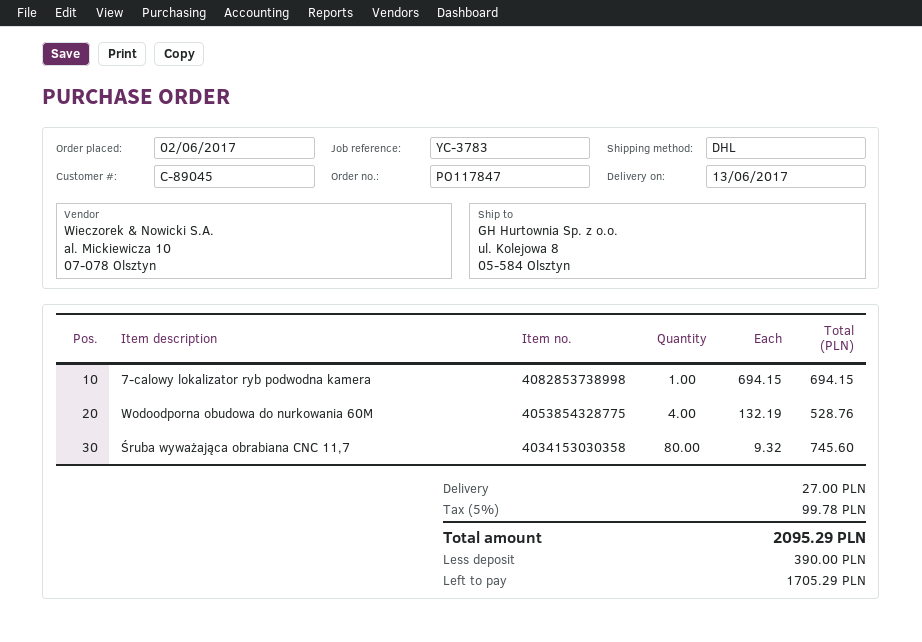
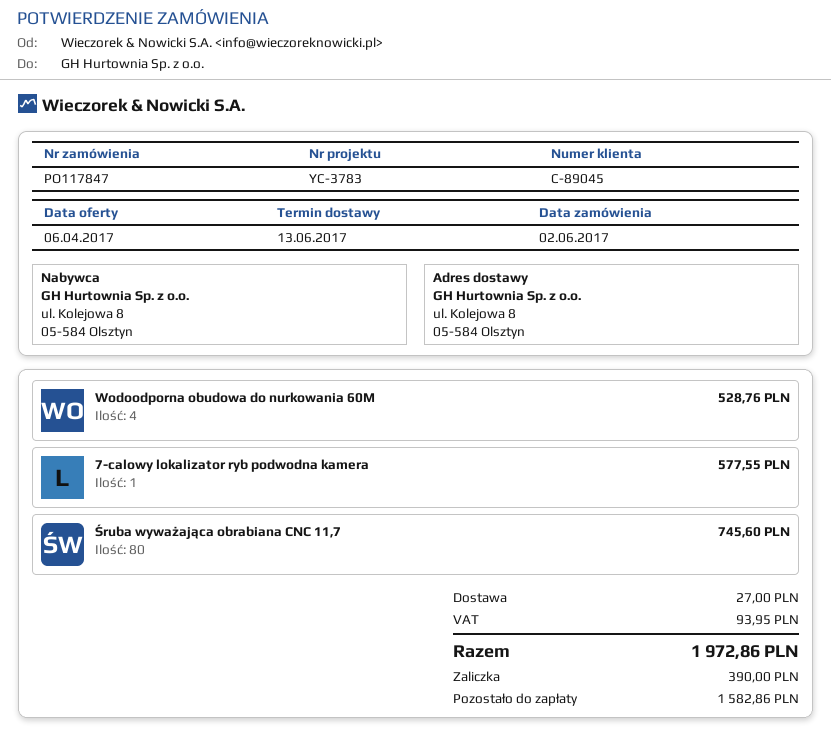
7-calowy lokalizator ryb podwodna kamera: 1 for 694.15 -> 1 for 577.55
tax: 99.78 -> 93.95
total: 2095.29 -> 1972.86
balance: 1705.29 -> 1582.86

